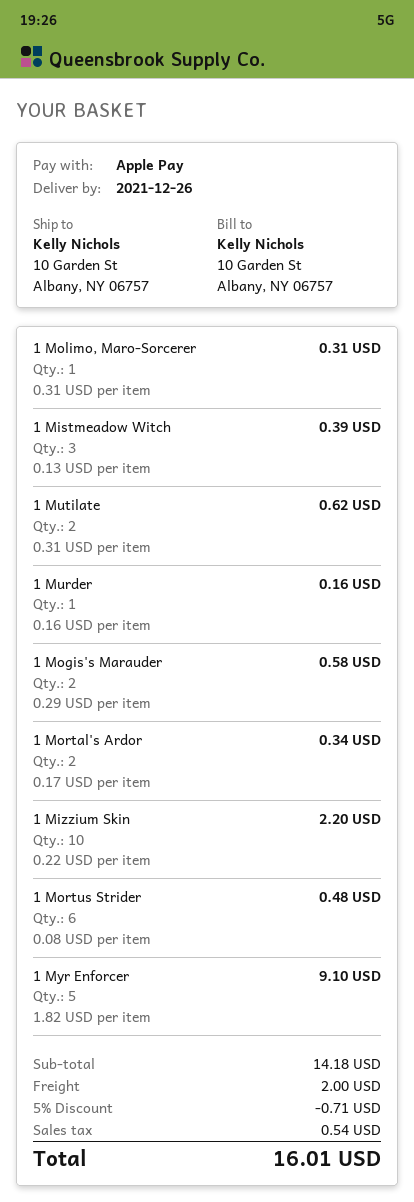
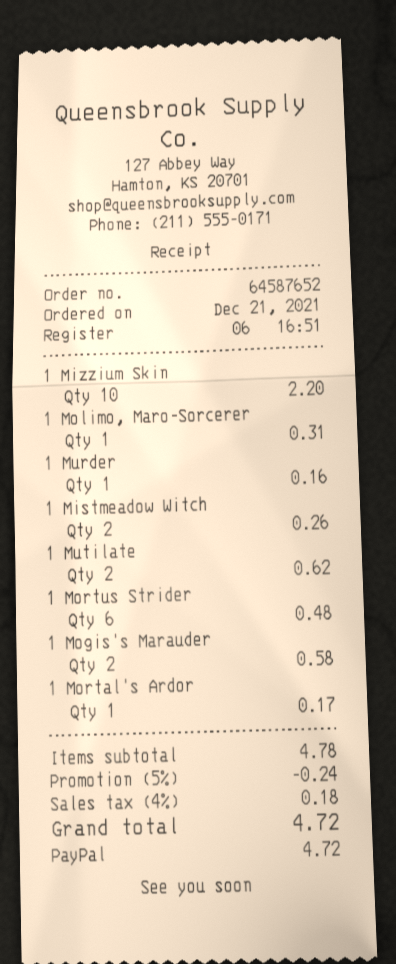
payment method: Apple Pay -> PayPal
1 Mistmeadow Witch: 3 for 0.39 -> 2 for 0.26
1 Mortal's Ardor: 2 for 0.34 -> 1 for 0.17
1 Myr Enforcer: 5 for 9.10 -> none
subtotal: 14.18 -> 4.78
discount: 5% = 0.71 -> 5% = 0.24
shipping: 2.00 -> none
tax: 0.54 -> 0.18
total: 16.01 -> 4.72

